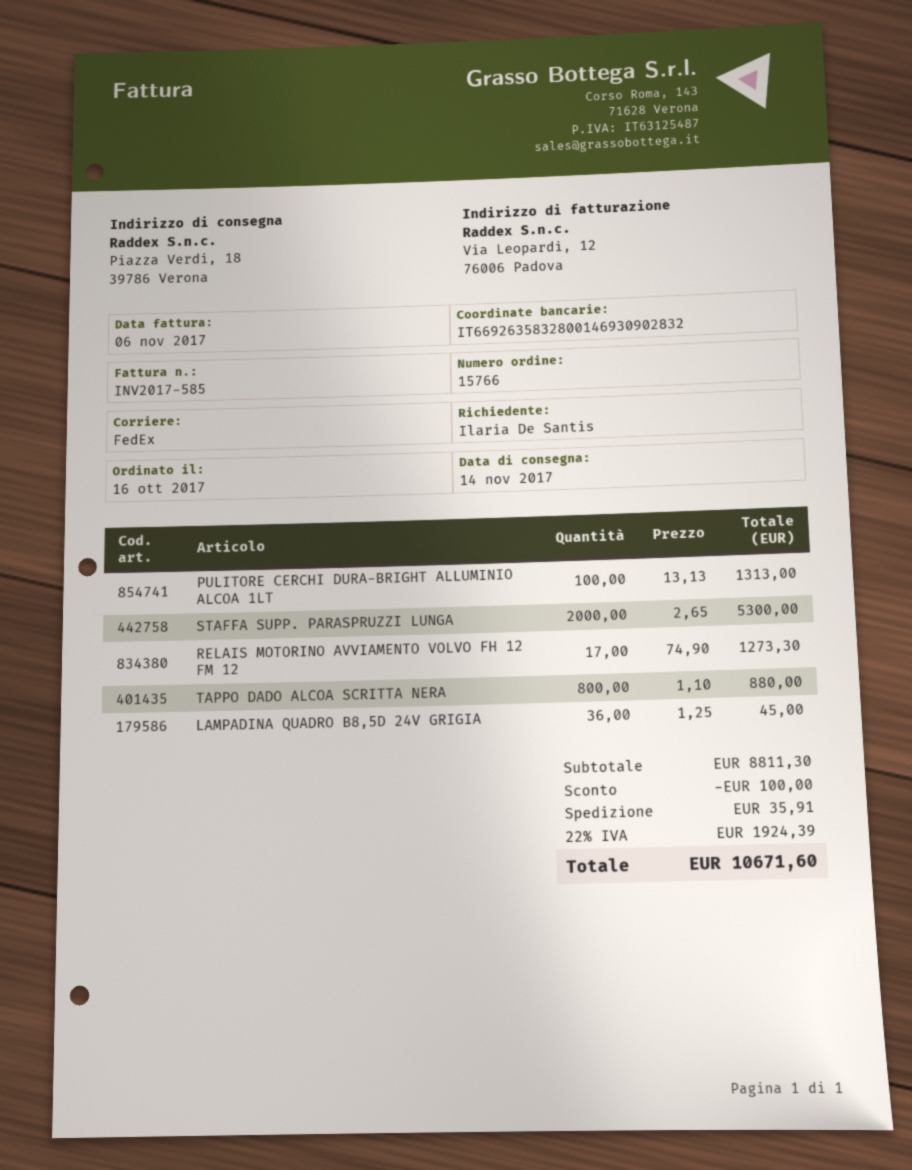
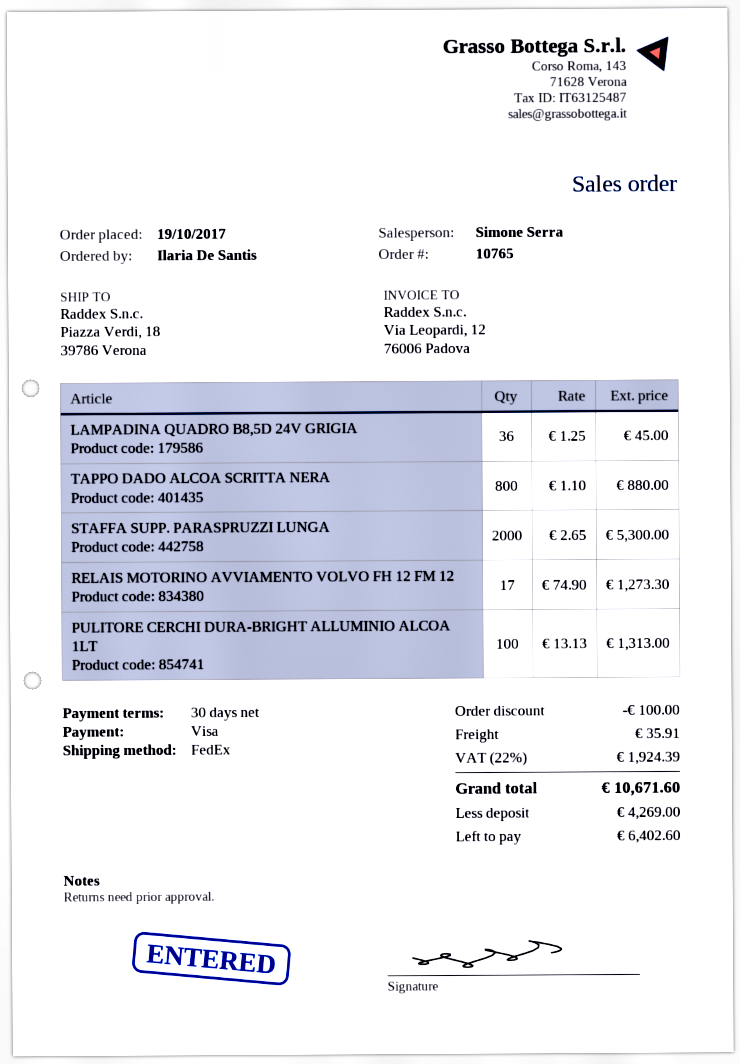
order number: 15766 -> 10765
order date: 2017-10-16 -> 2017-10-19

